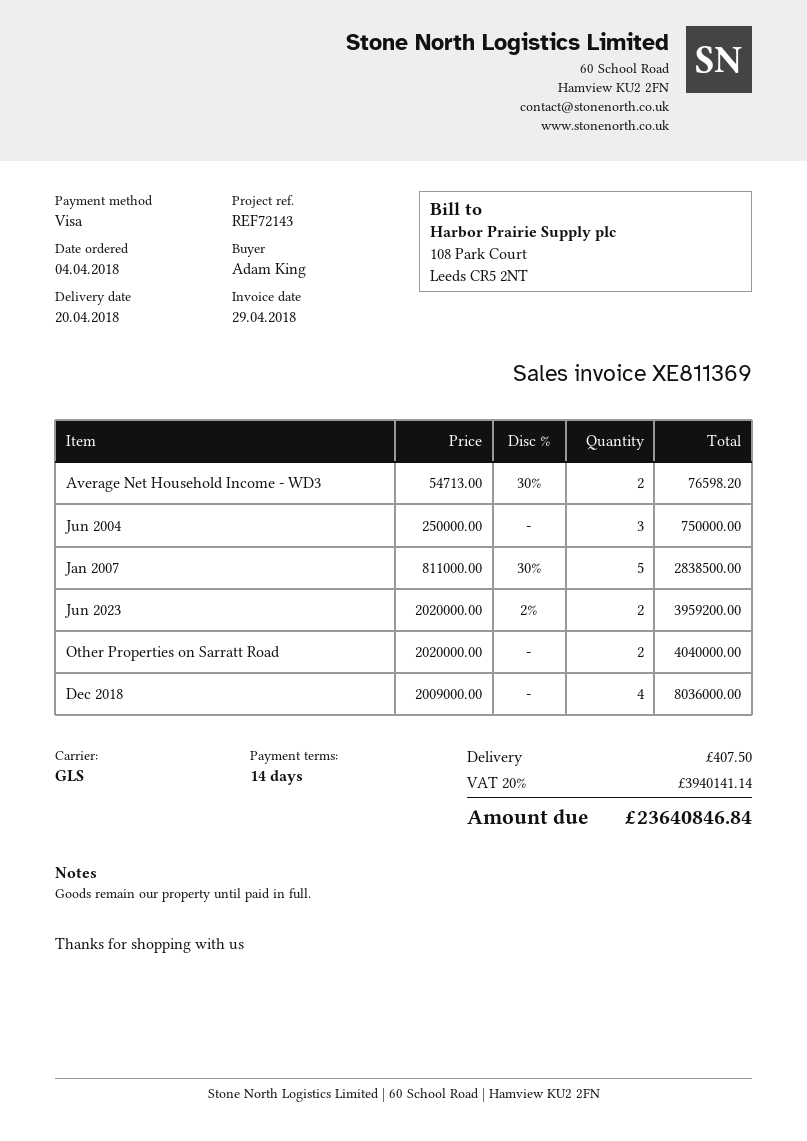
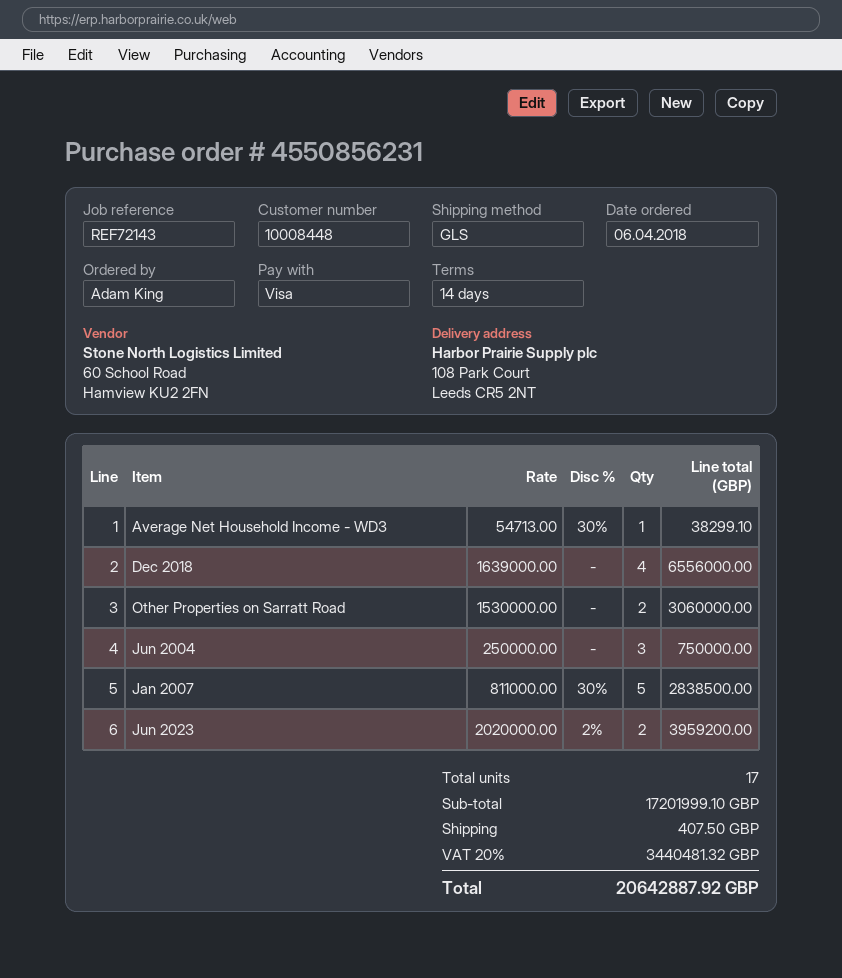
order date: 2018-04-04 -> 2018-04-06
Average Net Household Income - WD3: 2 x 54713.00 - 30% = 76598.20 -> 1 x 54713.00 - 30% = 38299.10
Other Properties on Sarratt Road: 2 x 2020000.00 = 4040000.00 -> 2 x 1530000.00 = 3060000.00
Dec 2018: 4 x 2009000.00 = 8036000.00 -> 4 x 1639000.00 = 6556000.00
tax: 20% = 3940141.14 -> 20% = 3440481.32
total: 23640846.84 -> 20642887.92

